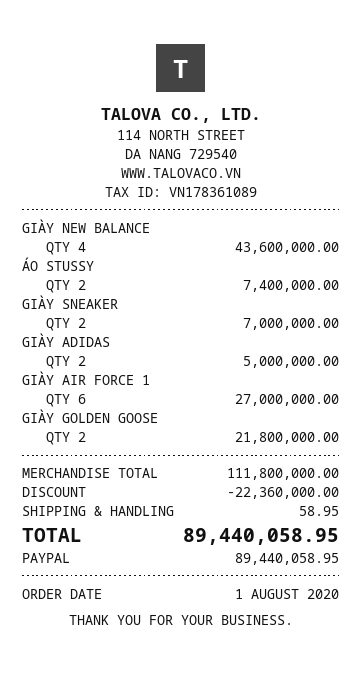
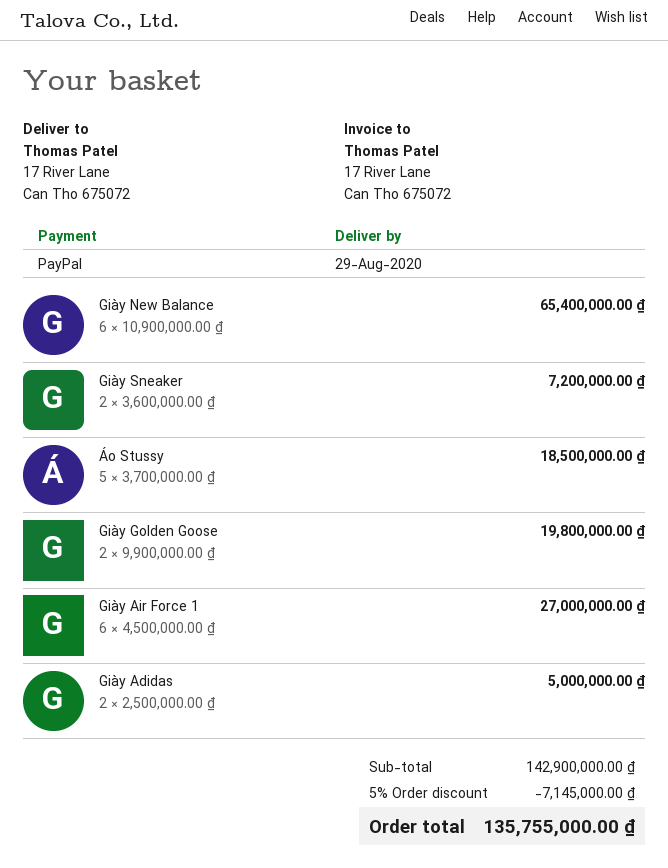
GIÀY NEW BALANCE: 4 for 43600000.00 -> 6 for 65400000.00
ÁO STUSSY: 2 for 7400000.00 -> 5 for 18500000.00
GIÀY SNEAKER: 2 for 7000000.00 -> 2 for 7200000.00
GIÀY GOLDEN GOOSE: 2 for 21800000.00 -> 2 for 19800000.00
subtotal: 111800000.00 -> 142900000.00
discount: 22360000.00 -> 7145000.00
shipping: 58.95 -> none
total: 89440058.95 -> 135755000.00

